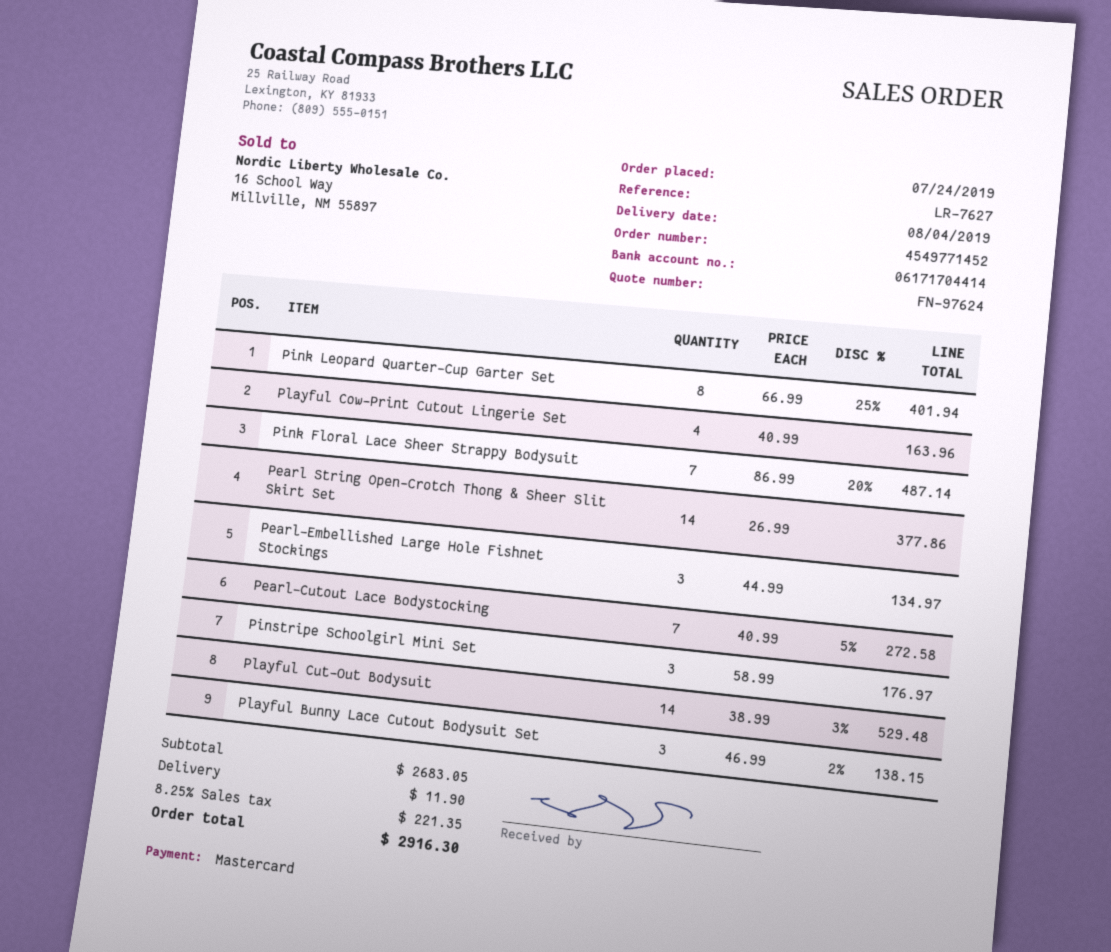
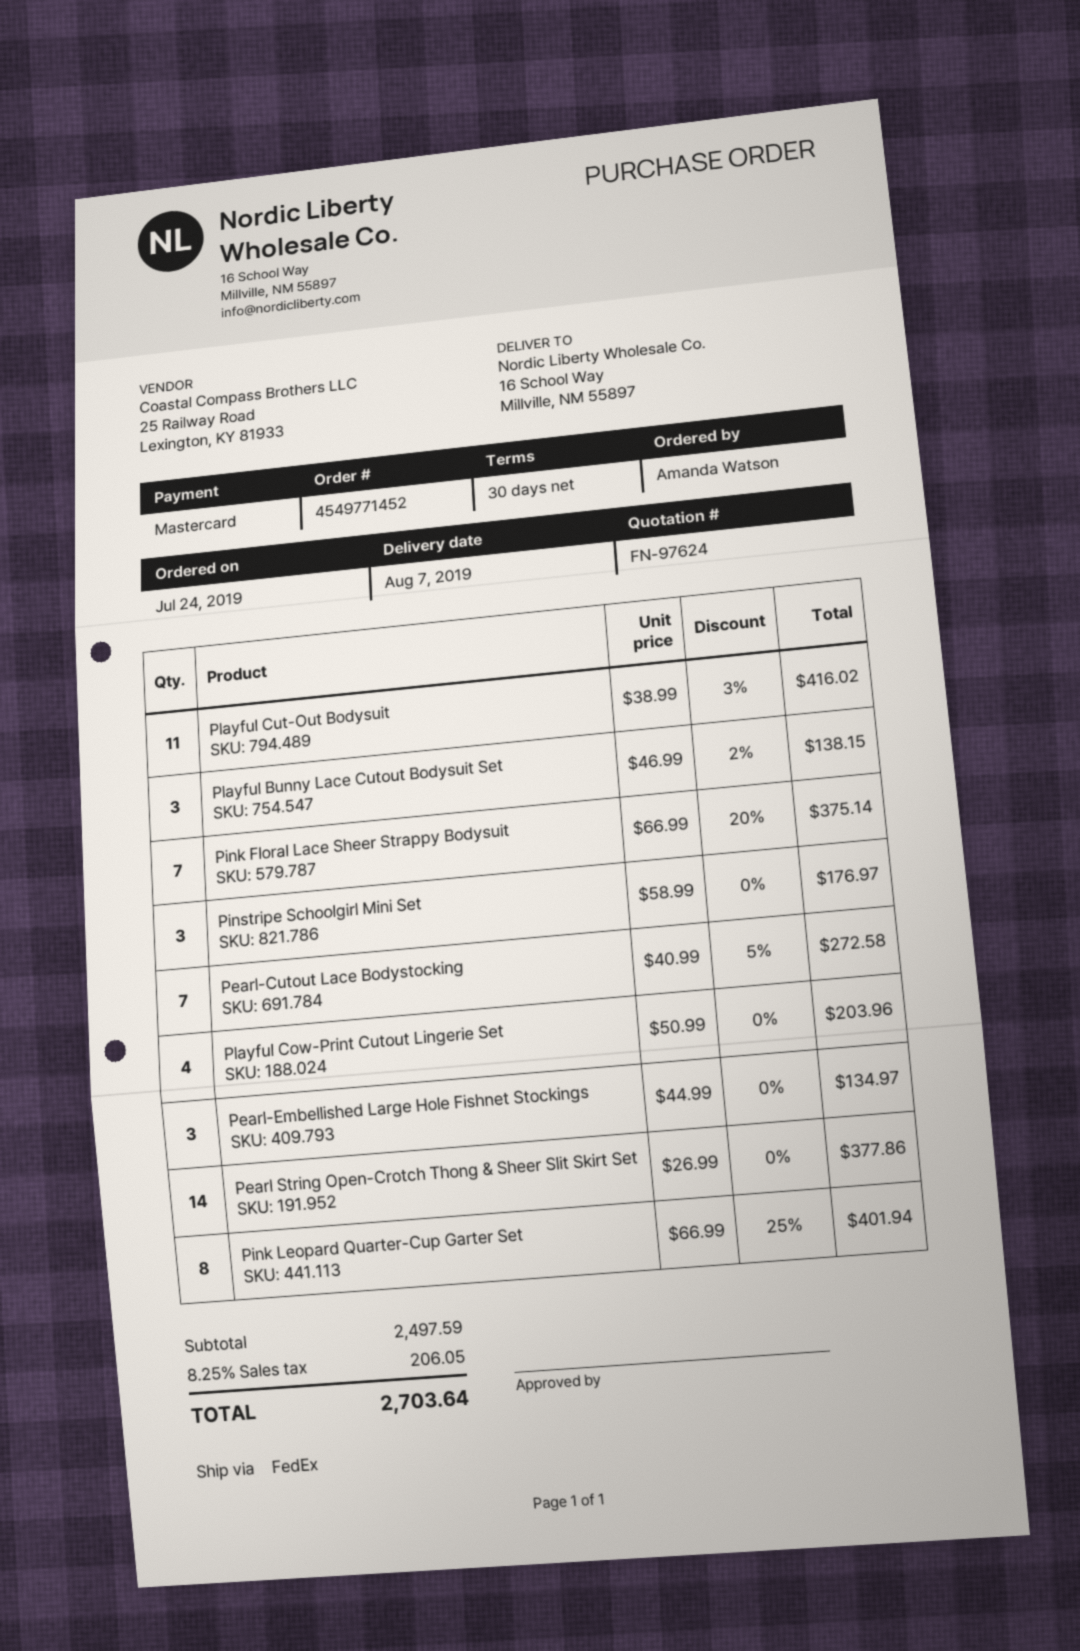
delivery date: 2019-08-04 -> 2019-08-07
Playful Cow-Print Cutout Lingerie Set: 4 x 40.99 = 163.96 -> 4 x 50.99 = 203.96
Pink Floral Lace Sheer Strappy Bodysuit: 7 x 86.99 - 20% = 487.14 -> 7 x 66.99 - 20% = 375.14
Playful Cut-Out Bodysuit: 14 x 38.99 - 3% = 529.48 -> 11 x 38.99 - 3% = 416.02
subtotal: 2683.05 -> 2497.59
shipping: 11.90 -> none
tax: 8.25% = 221.35 -> 8.25% = 206.05
total: 2916.30 -> 2703.64

